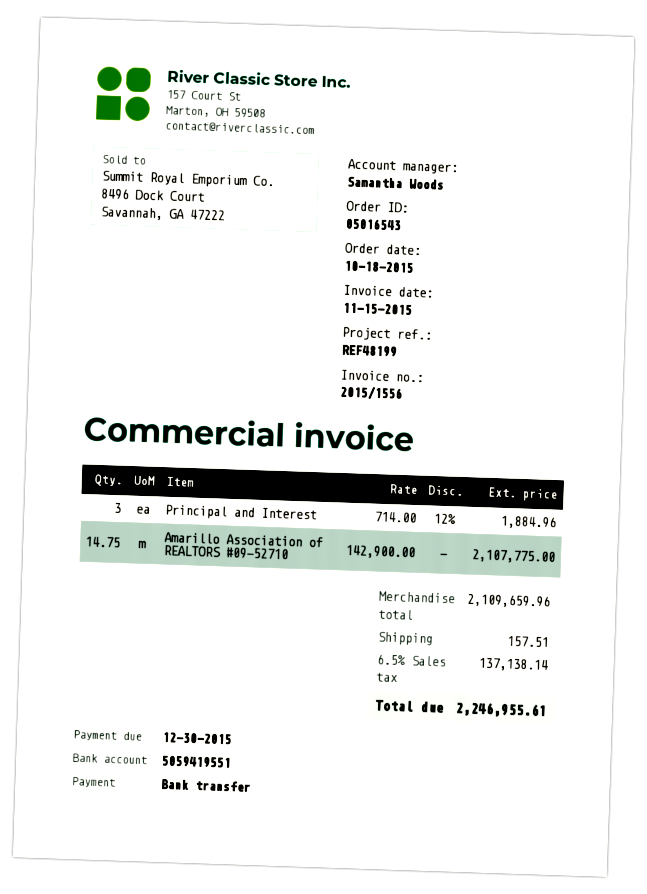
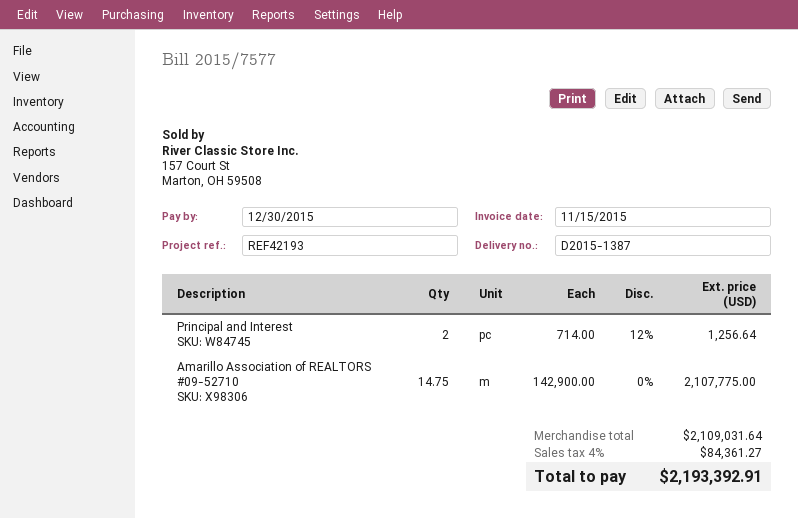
invoice number: 2015/1556 -> 2015/7577
reference: REF48199 -> REF42193
Principal and Interest: 3 x 714.00 - 12% = 1884.96 -> 2 x 714.00 - 12% = 1256.64
subtotal: 2109659.96 -> 2109031.64
shipping: 157.51 -> none
tax: 6.5% = 137138.14 -> 4% = 84361.27
total: 2246955.61 -> 2193392.91

